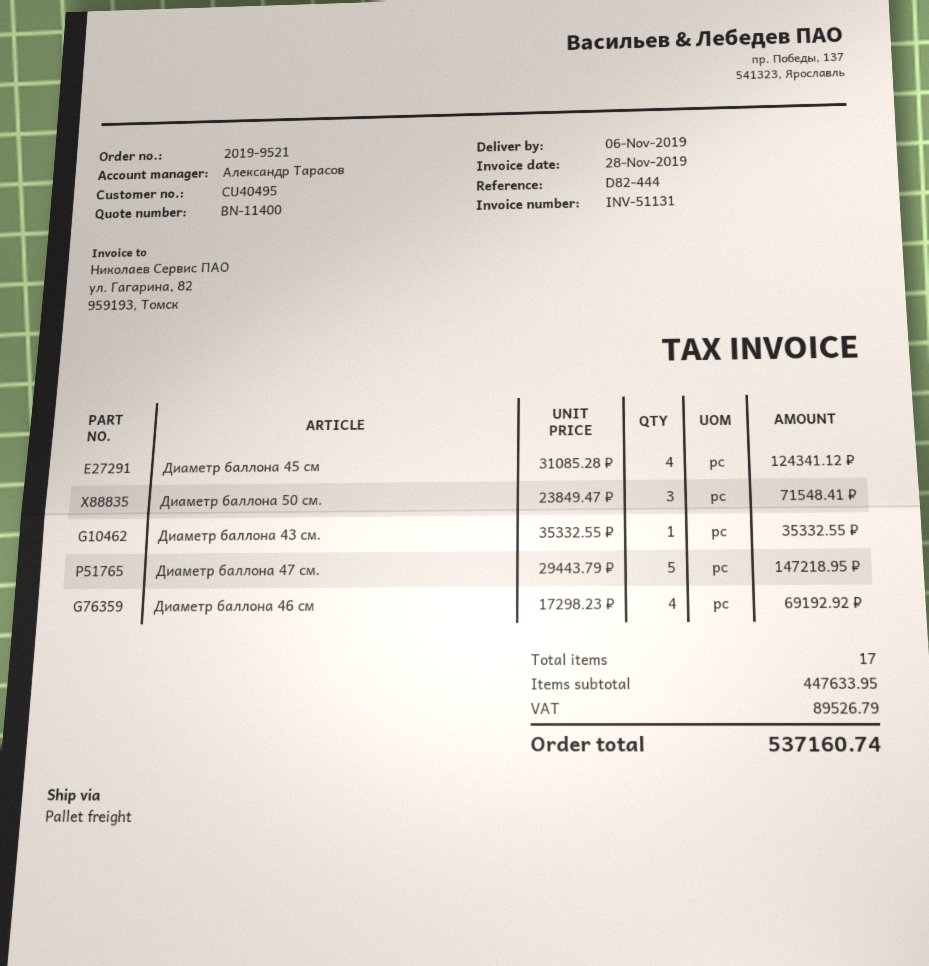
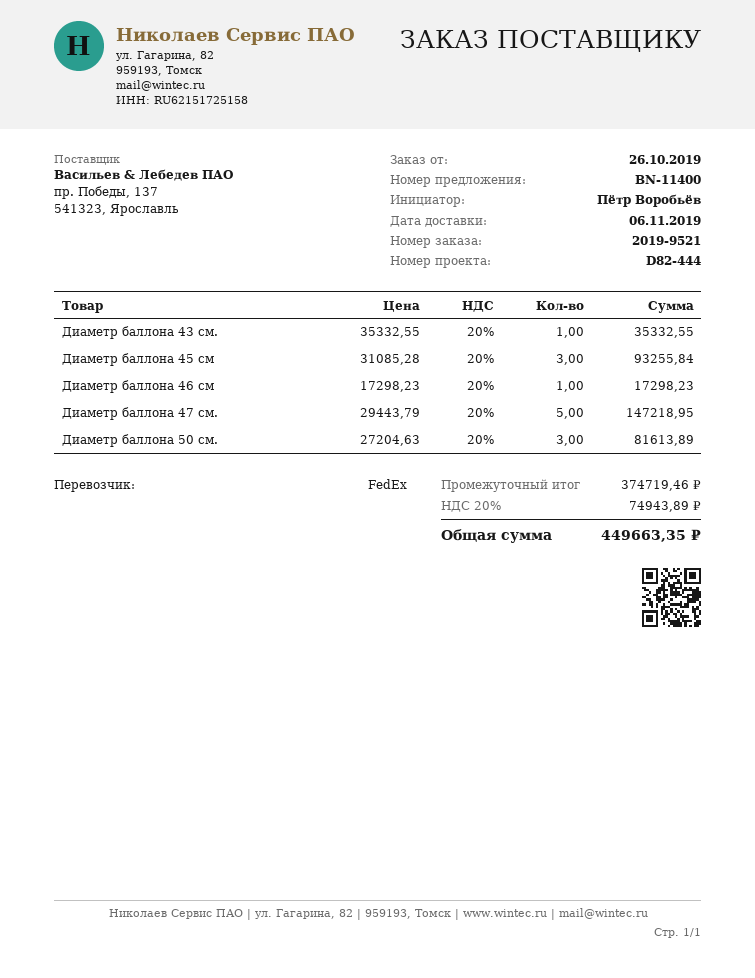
shipping method: pallet freight -> FedEx
Диаметр баллона 45 см: 4 x 31085.28 = 124341.12 -> 3 x 31085.28 = 93255.84
Диаметр баллона 50 см.: 3 x 23849.47 = 71548.41 -> 3 x 27204.63 = 81613.89
Диаметр баллона 46 см: 4 x 17298.23 = 69192.92 -> 1 x 17298.23 = 17298.23
subtotal: 447633.95 -> 374719.46
tax: 89526.79 -> 74943.89
total: 537160.74 -> 449663.35

